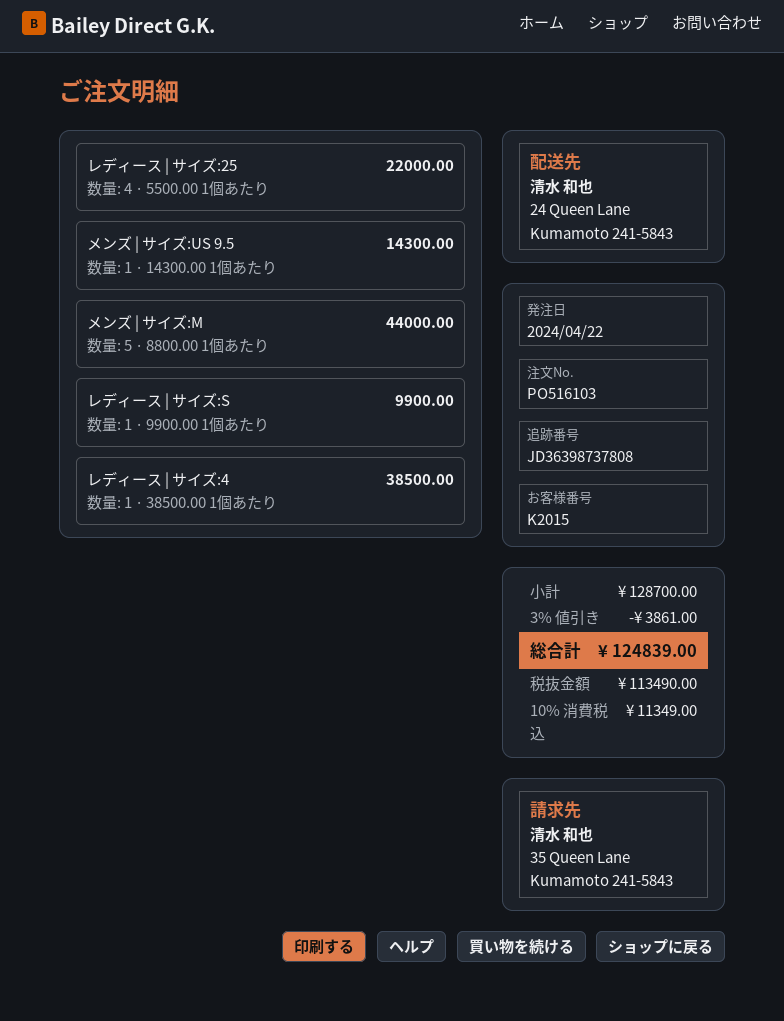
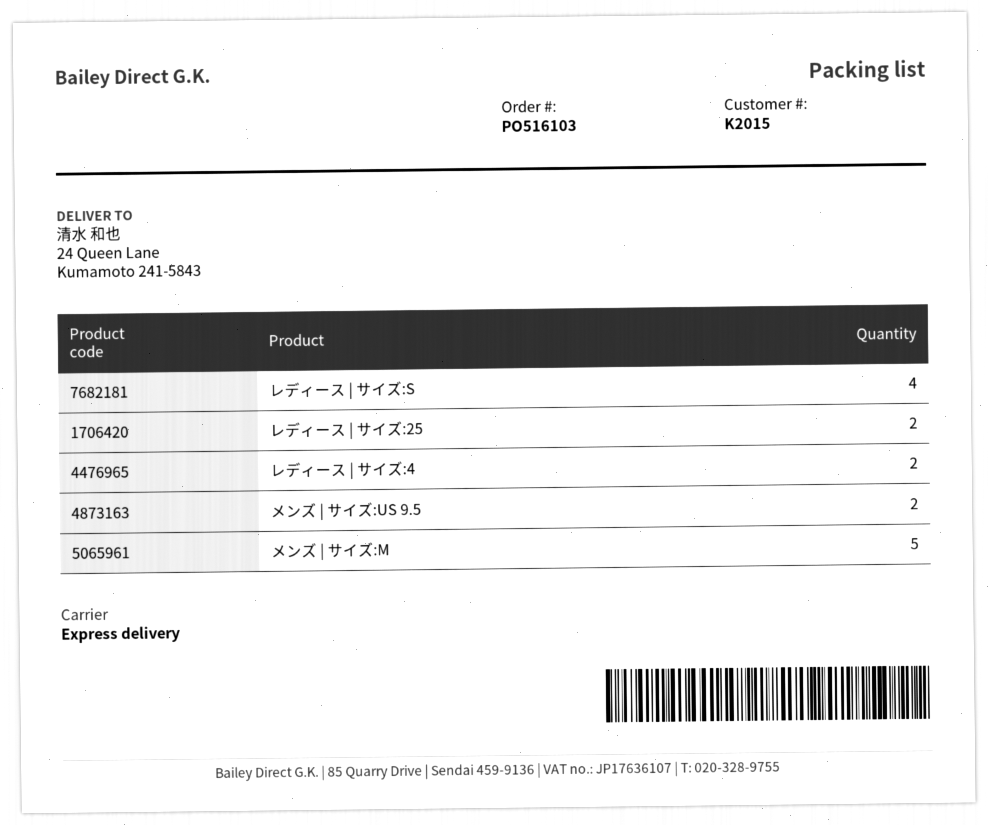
レディース | サイズ:25: 4 -> 2
メンズ | サイズ:US 9.5: 1 -> 2
レディース | サイズ:S: 1 -> 4
レディース | サイズ:4: 1 -> 2

